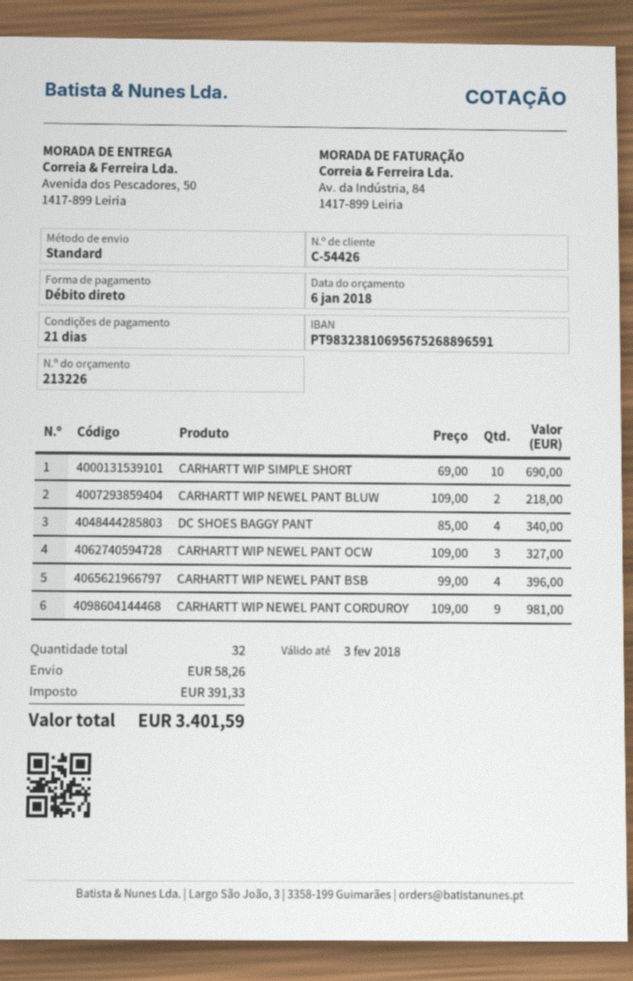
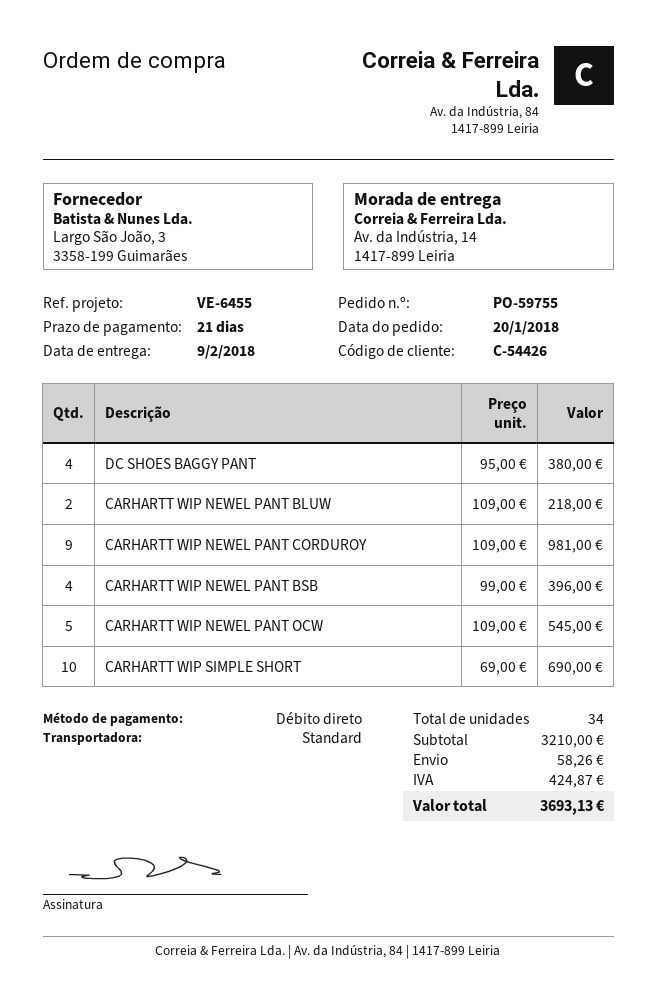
ship to: Avenida dos Pescadores, 50, 1417-899 Leiria -> Av. da Indústria, 14, 1417-899 Leiria
DC SHOES BAGGY PANT: 4 x 85.00 = 340.00 -> 4 x 95.00 = 380.00
CARHARTT WIP NEWEL PANT OCW: 3 x 109.00 = 327.00 -> 5 x 109.00 = 545.00
total quantity: 32 -> 34
tax: 391.33 -> 424.87
total: 3401.59 -> 3693.13

